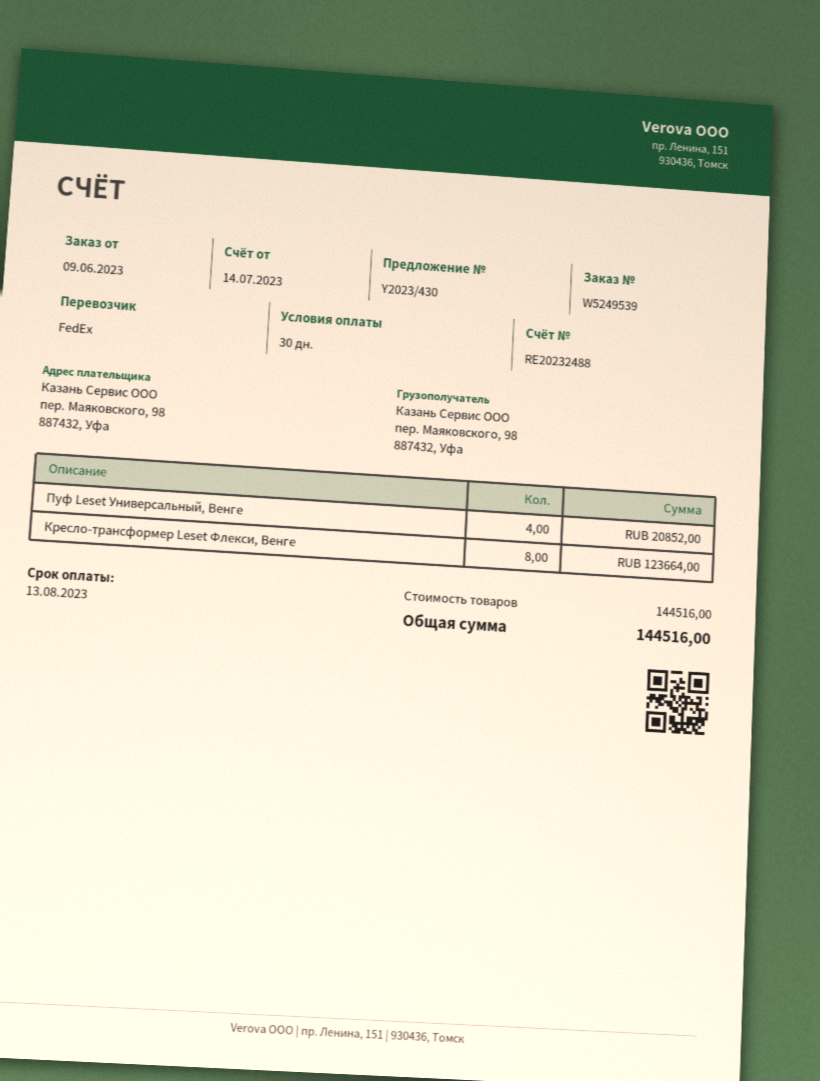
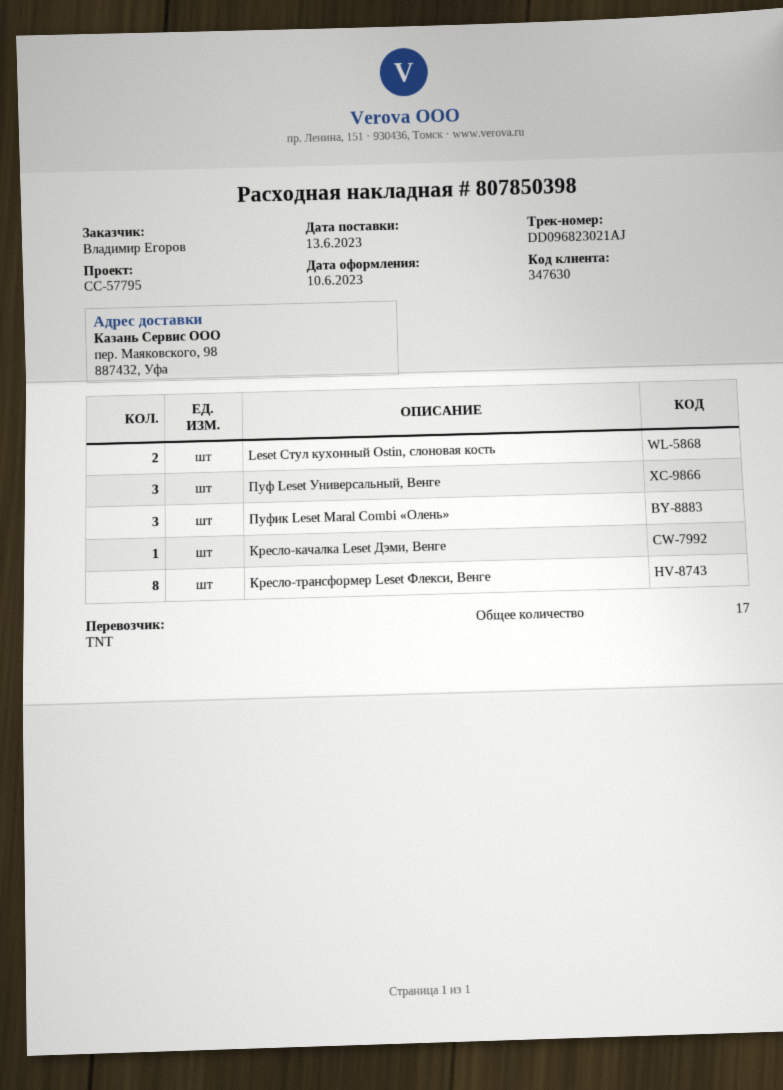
order date: 2023-06-09 -> 2023-06-10
shipping method: FedEx -> TNT
Пуф Leset Универсальный, Венге: 4 -> 3
Leset Стул кухонный Ostin, слоновая кость: none -> 2
Пуфик Leset Maral Combi «Олень»: none -> 3
Кресло-качалка Leset Дэми, Венге: none -> 1

